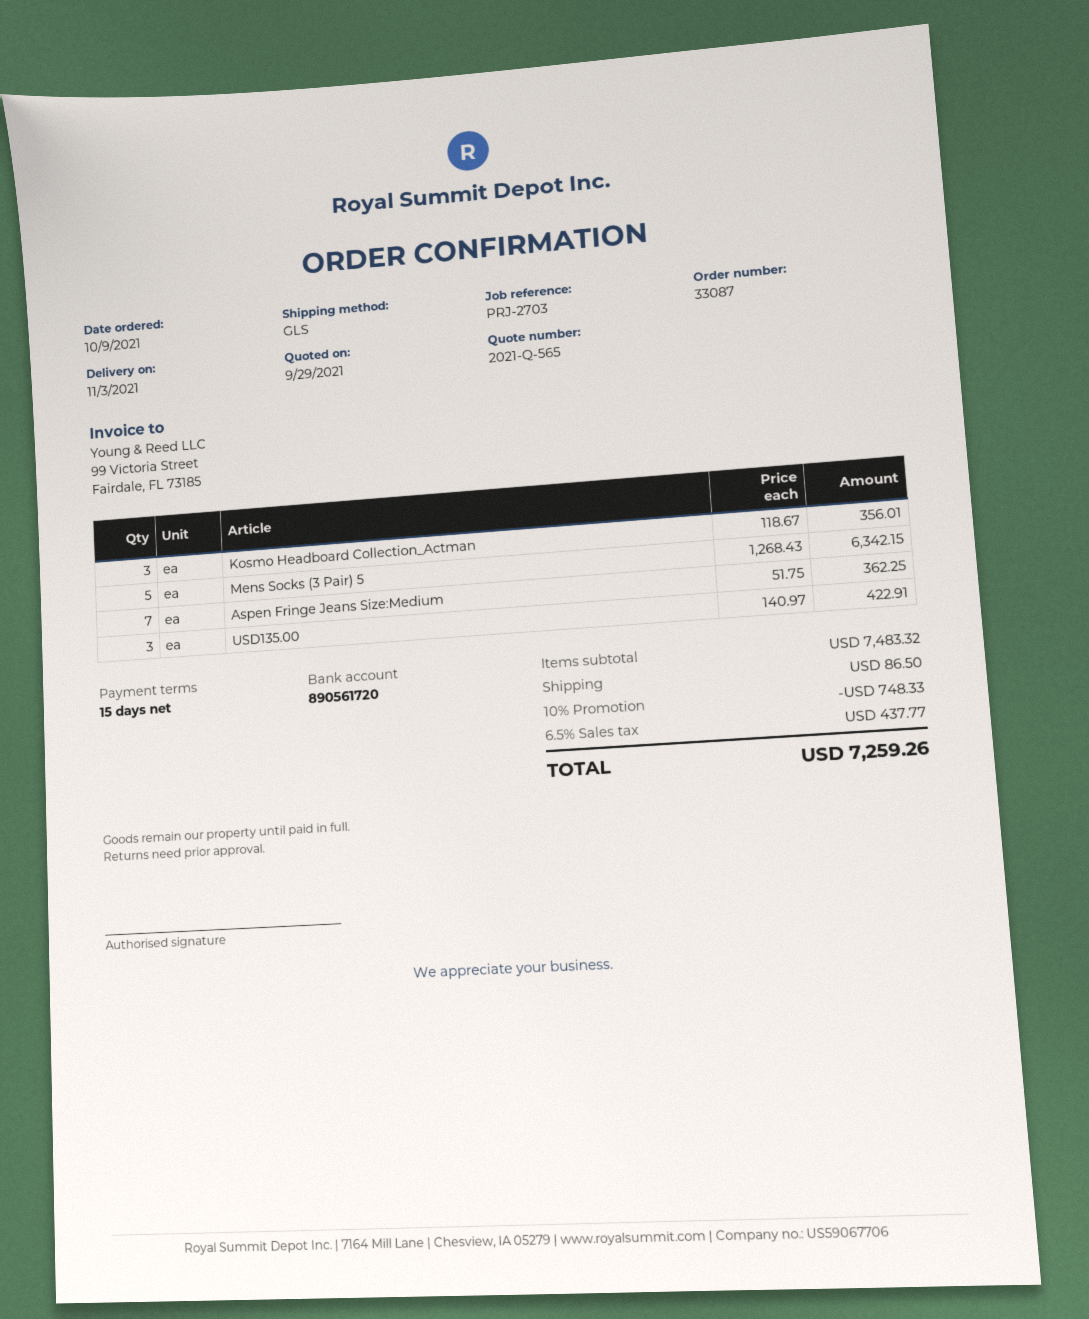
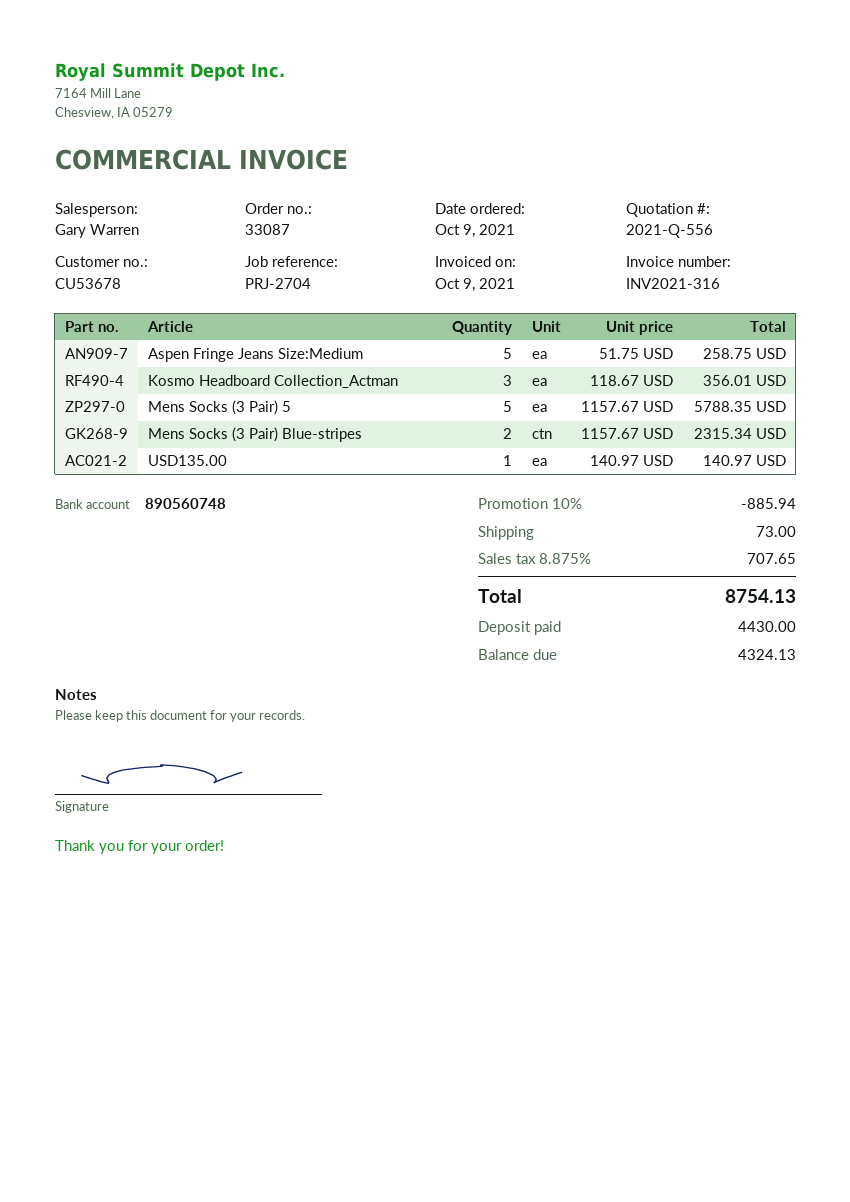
quote number: 2021-Q-565 -> 2021-Q-556
reference: PRJ-2703 -> PRJ-2704
bank account: 890561720 -> 890560748
Mens Socks (3 Pair) 5: 5 x 1268.43 = 6342.15 -> 5 x 1157.67 = 5788.35
Aspen Fringe Jeans Size:Medium: 7 x 51.75 = 362.25 -> 5 x 51.75 = 258.75
USD135.00: 3 x 140.97 = 422.91 -> 1 x 140.97 = 140.97
Mens Socks (3 Pair) Blue-stripes: none -> 2 x 1157.67 = 2315.34
discount: 10% = 748.33 -> 10% = 885.94
shipping: 86.50 -> 73.00
tax: 6.5% = 437.77 -> 8.875% = 707.65
total: 7259.26 -> 8754.13

